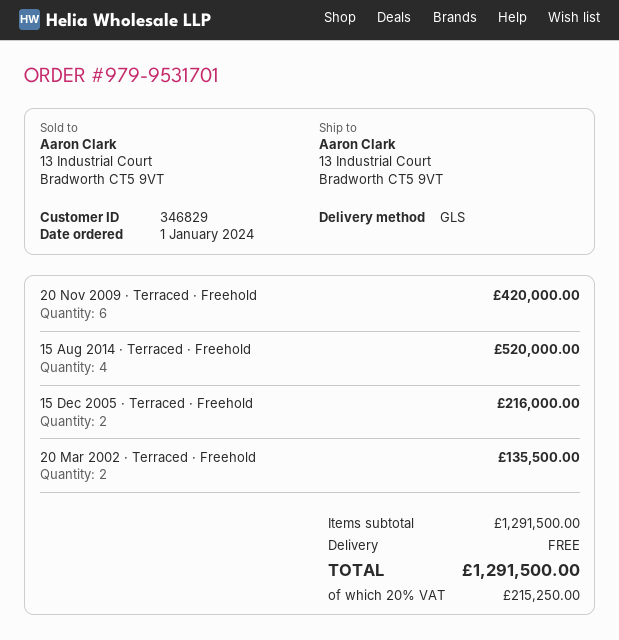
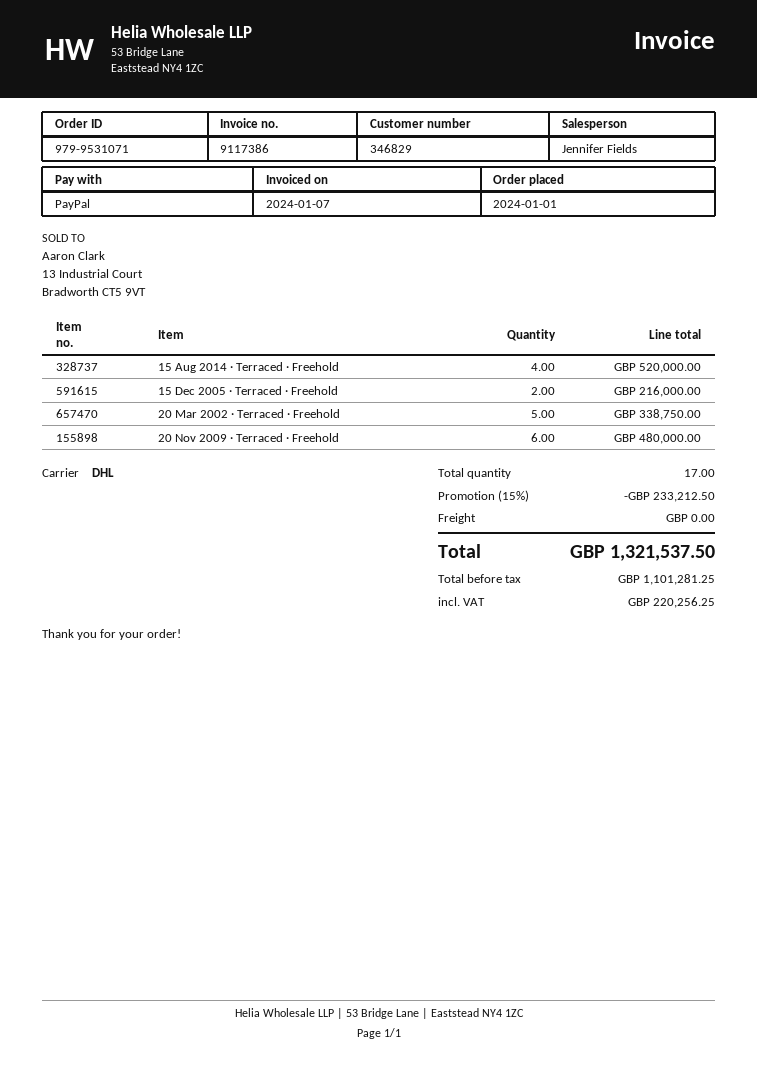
order number: 979-9531701 -> 979-9531071
shipping method: GLS -> DHL
20 Nov 2009 · Terraced · Freehold: 6 for 420000.00 -> 6 for 480000.00
20 Mar 2002 · Terraced · Freehold: 2 for 135500.00 -> 5 for 338750.00
discount: none -> 15% = 233212.50
tax: 215250.00 -> 220256.25
total: 1291500.00 -> 1321537.50

